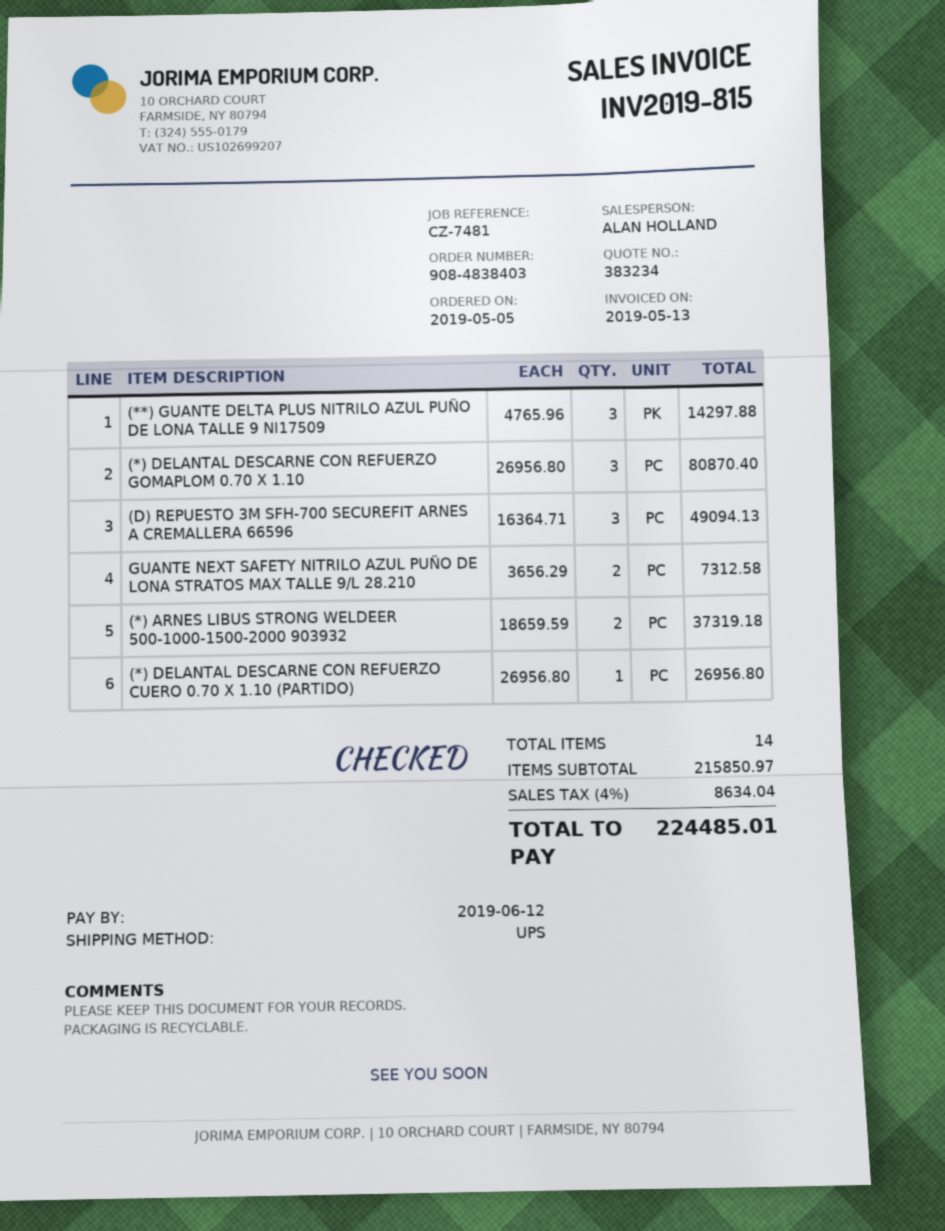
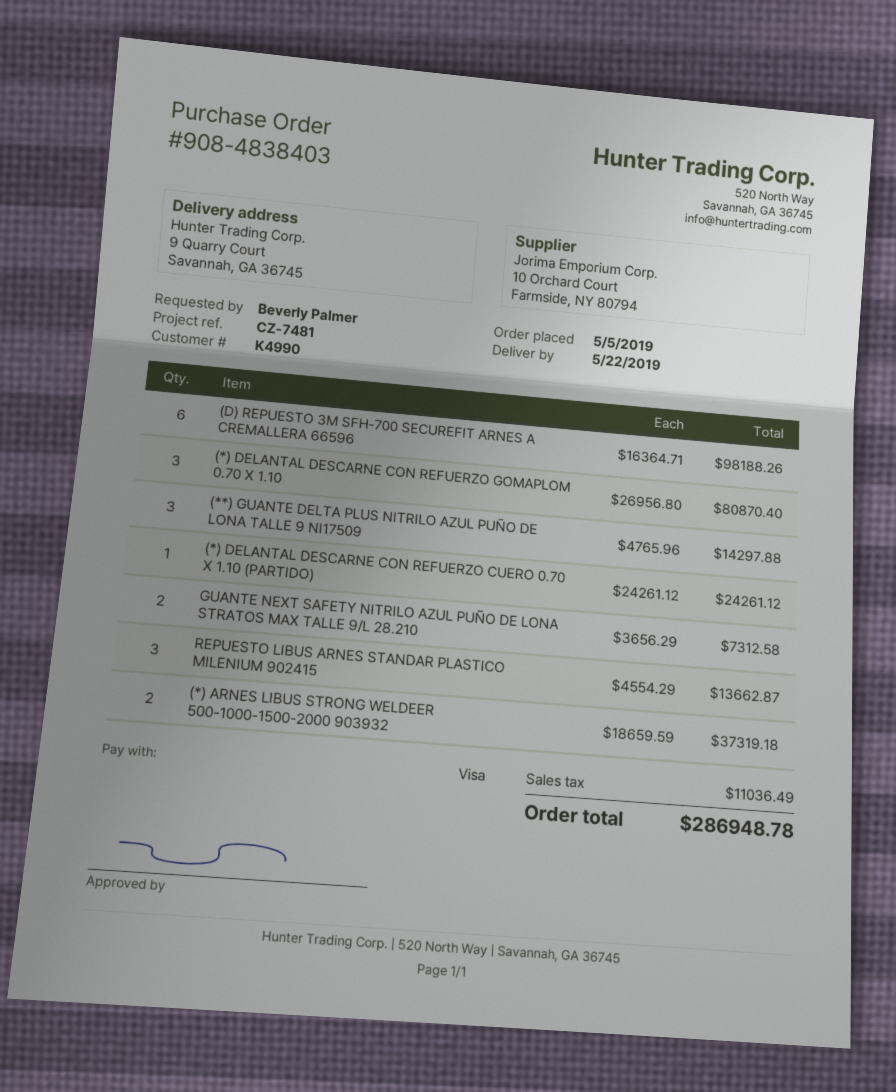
(D) REPUESTO 3M SFH-700 SECUREFIT ARNES A CREMALLERA 66596: 3 x 16364.71 = 49094.13 -> 6 x 16364.71 = 98188.26
(*) DELANTAL DESCARNE CON REFUERZO CUERO 0.70 X 1.10 (PARTIDO): 1 x 26956.80 = 26956.80 -> 1 x 24261.12 = 24261.12
REPUESTO LIBUS ARNES STANDAR PLASTICO MILENIUM 902415: none -> 3 x 4554.29 = 13662.87
tax: 8634.04 -> 11036.49
total: 224485.01 -> 286948.78

